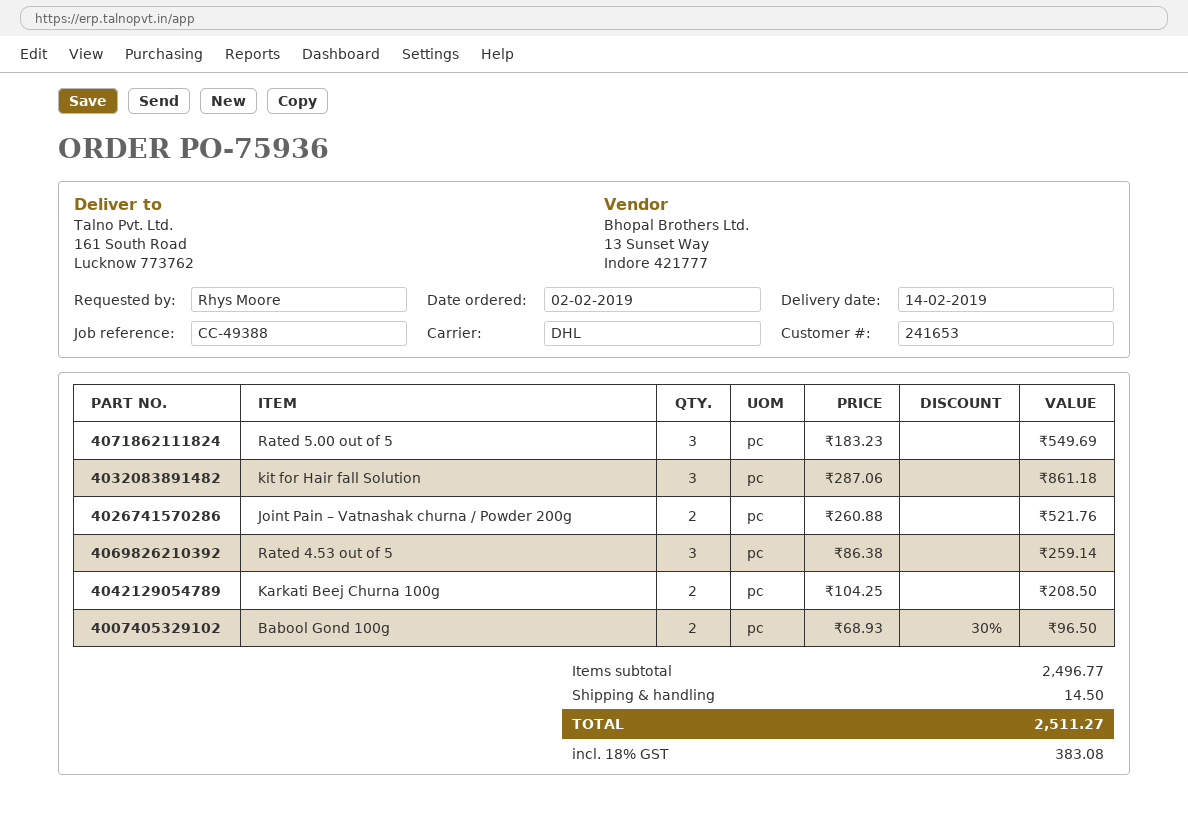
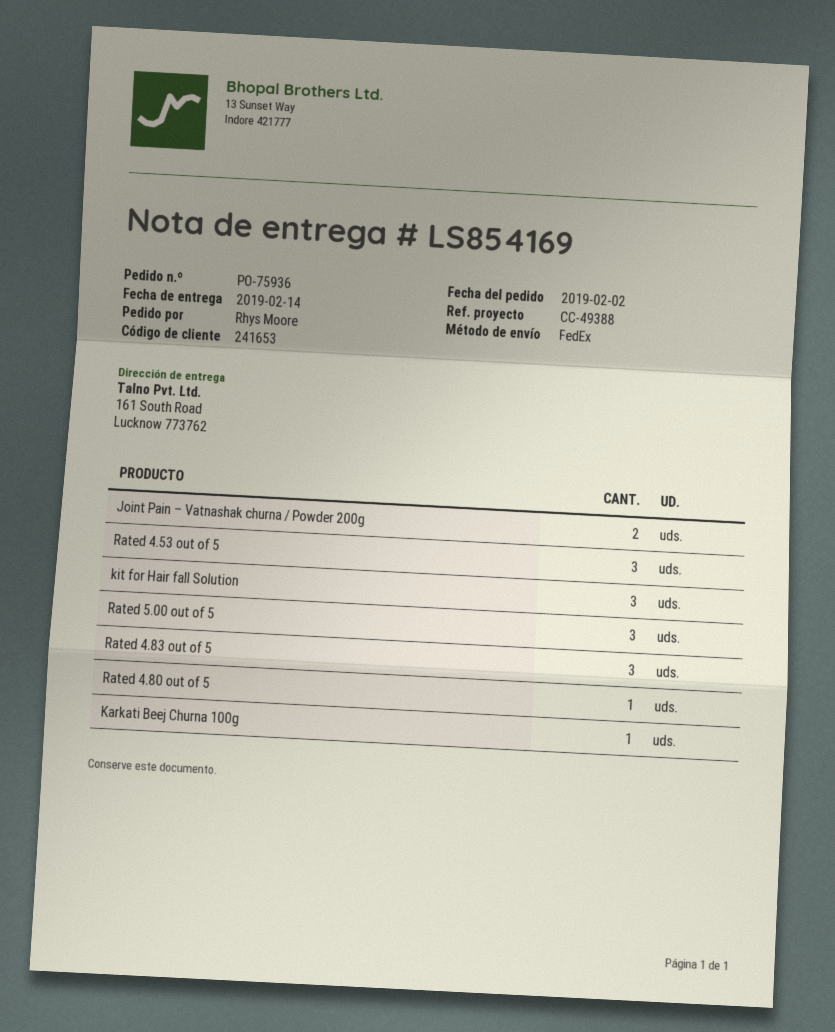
shipping method: DHL -> FedEx
Karkati Beej Churna 100g: 2 -> 1
Babool Gond 100g: 2 -> none
Rated 4.83 out of 5: none -> 3
Rated 4.80 out of 5: none -> 1

